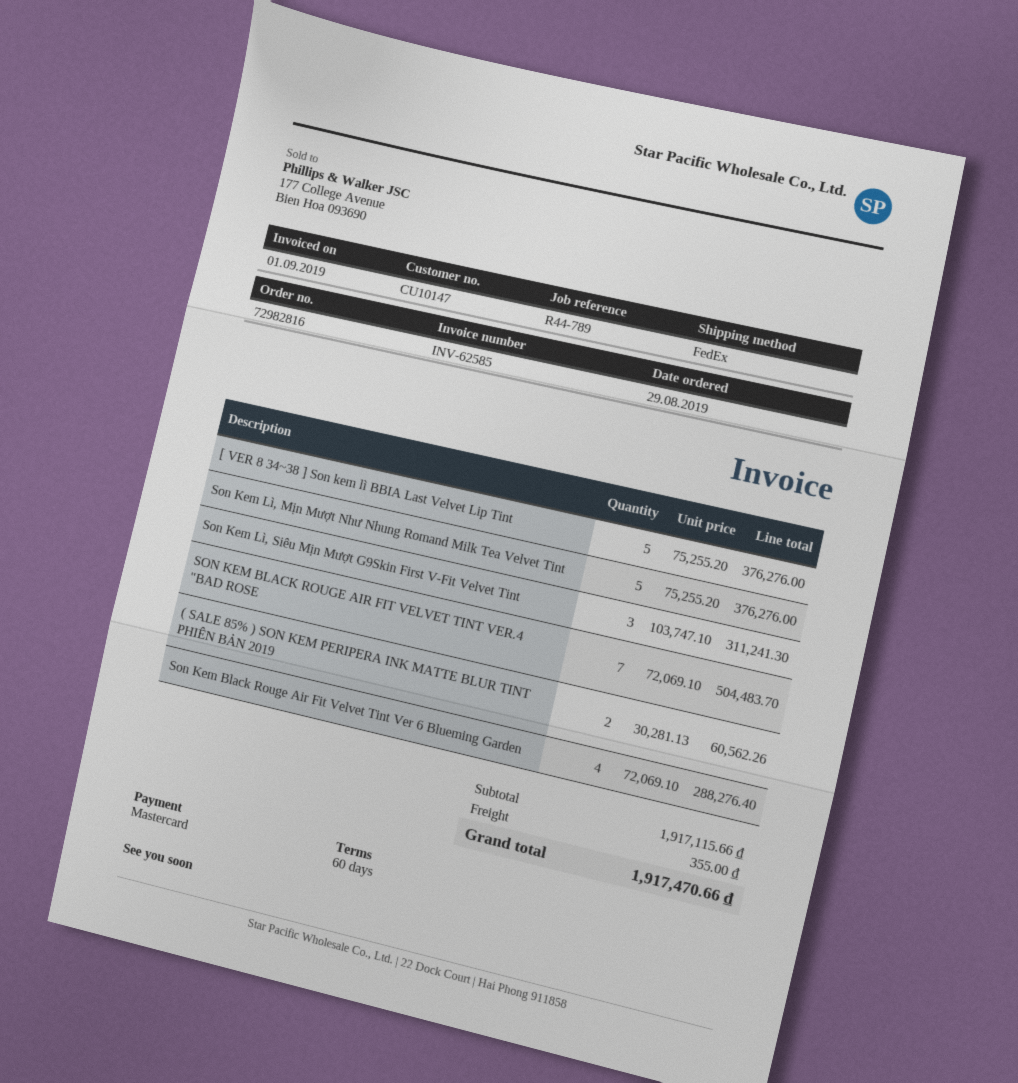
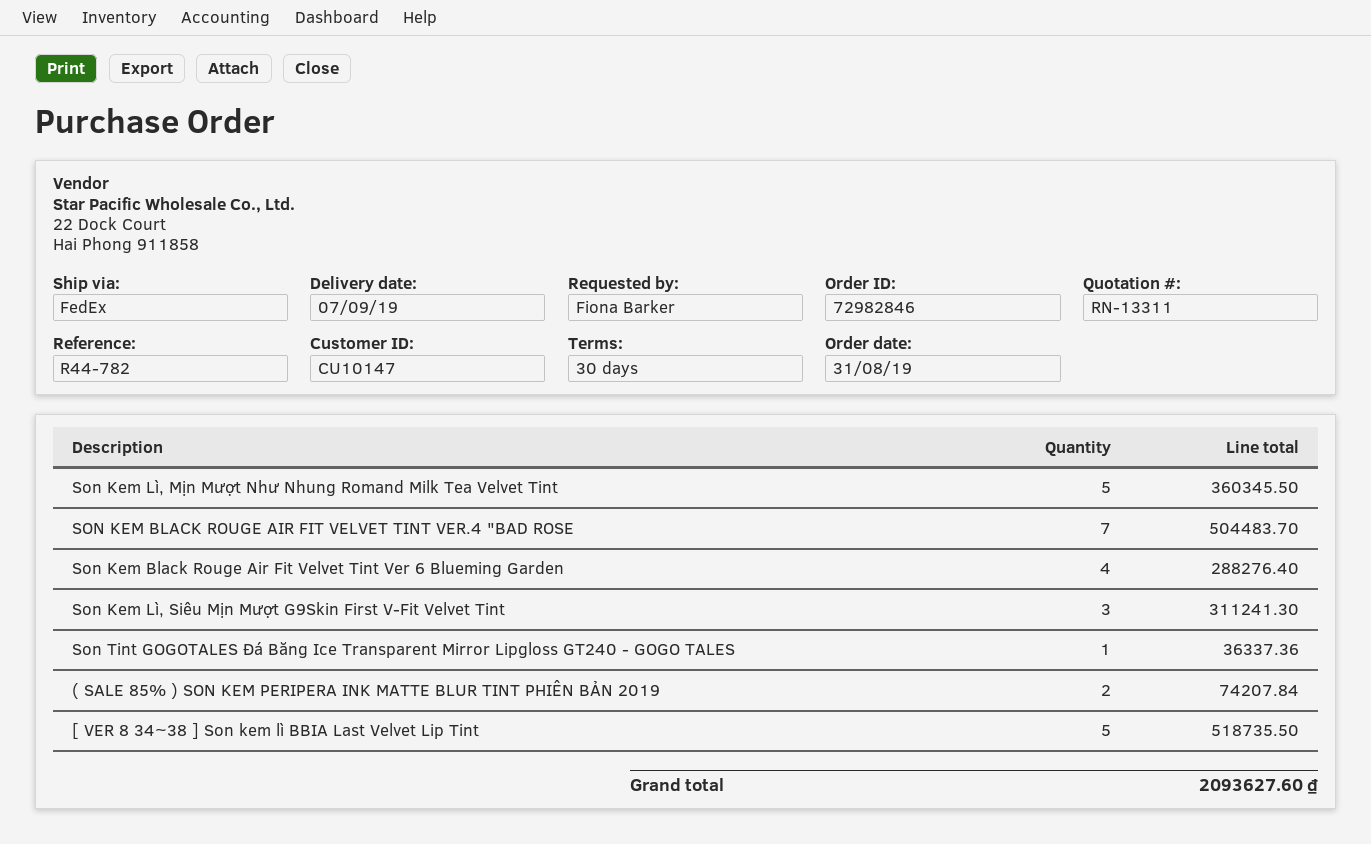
order number: 72982816 -> 72982846
order date: 2019-08-29 -> 2019-08-31
payment terms: 60 days -> 30 days
reference: R44-789 -> R44-782
[ VER 8 34~38 ] Son kem lì BBIA Last Velvet Lip Tint: 5 for 376276.00 -> 5 for 518735.50
Son Kem Lì, Mịn Mượt Như Nhung Romand Milk Tea Velvet Tint: 5 for 376276.00 -> 5 for 360345.50
( SALE 85% ) SON KEM PERIPERA INK MATTE BLUR TINT PHIÊN BẢN 2019: 2 for 60562.26 -> 2 for 74207.84
Son Tint GOGOTALES Đá Băng Ice Transparent Mirror Lipgloss GT240 - GOGO TALES: none -> 1 for 36337.36
shipping: 355.00 -> none
total: 1917470.66 -> 2093627.60

